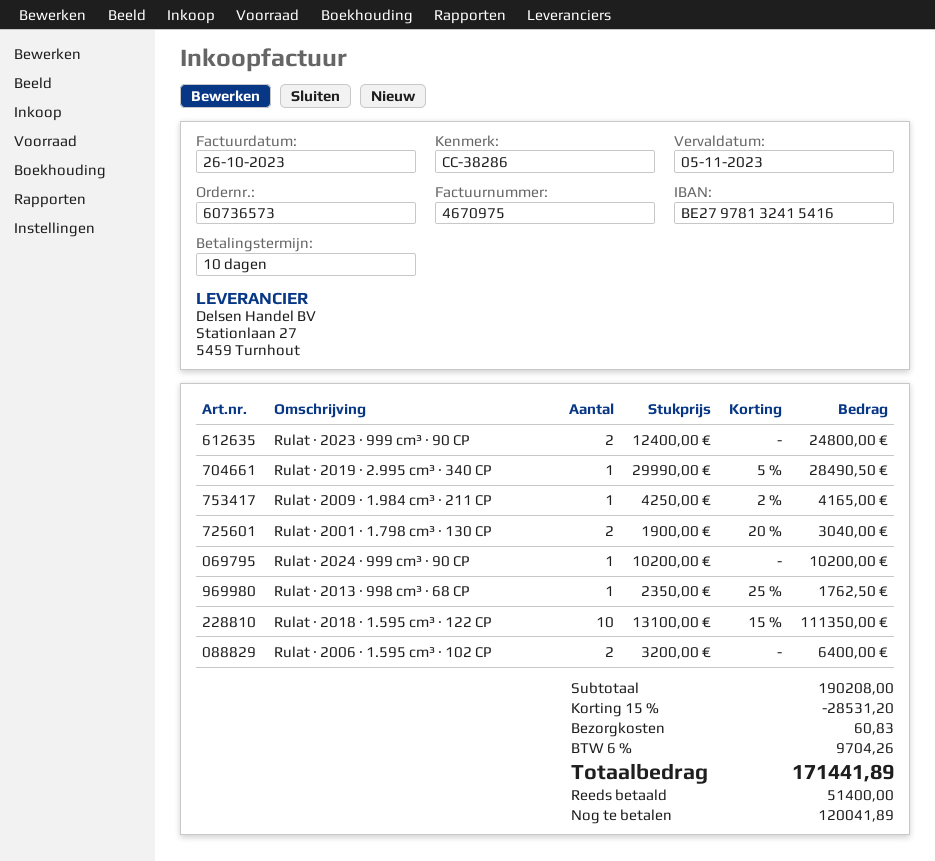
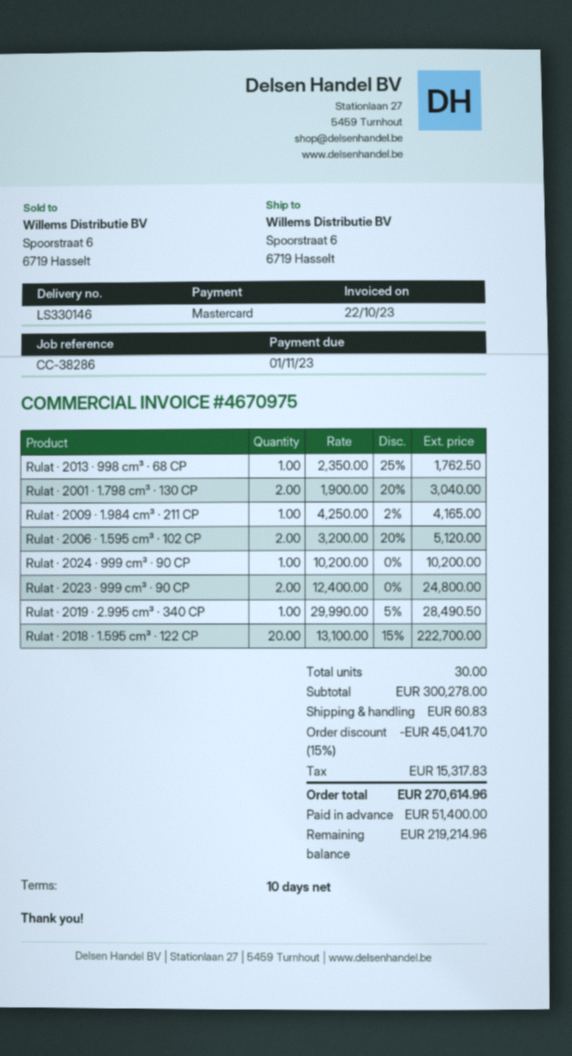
invoice date: 2023-10-26 -> 2023-10-22
due date: 2023-11-05 -> 2023-11-01
Rulat · 2018 · 1.595 cm³ · 122 CP: 10 x 13100.00 - 15% = 111350.00 -> 20 x 13100.00 - 15% = 222700.00
Rulat · 2006 · 1.595 cm³ · 102 CP: 2 x 3200.00 = 6400.00 -> 2 x 3200.00 - 20% = 5120.00
subtotal: 190208.00 -> 300278.00
discount: 15% = 28531.20 -> 15% = 45041.70
tax: 9704.26 -> 15317.83
total: 171441.89 -> 270614.96
balance: 120041.89 -> 219214.96

